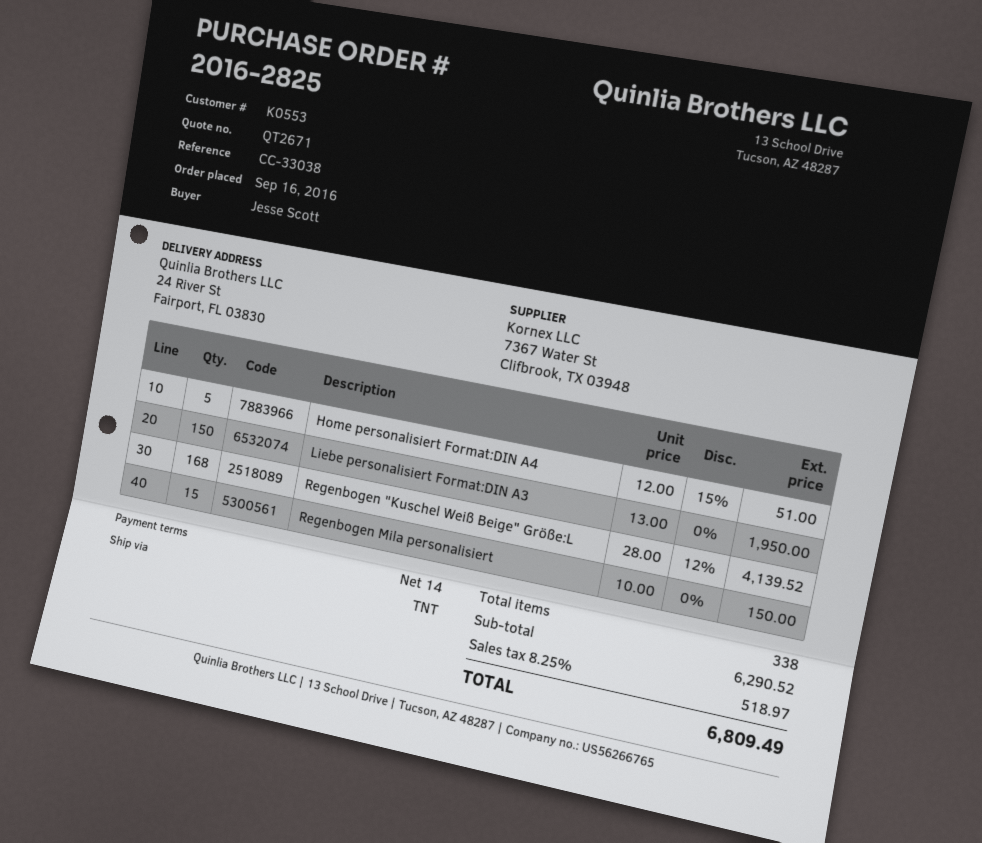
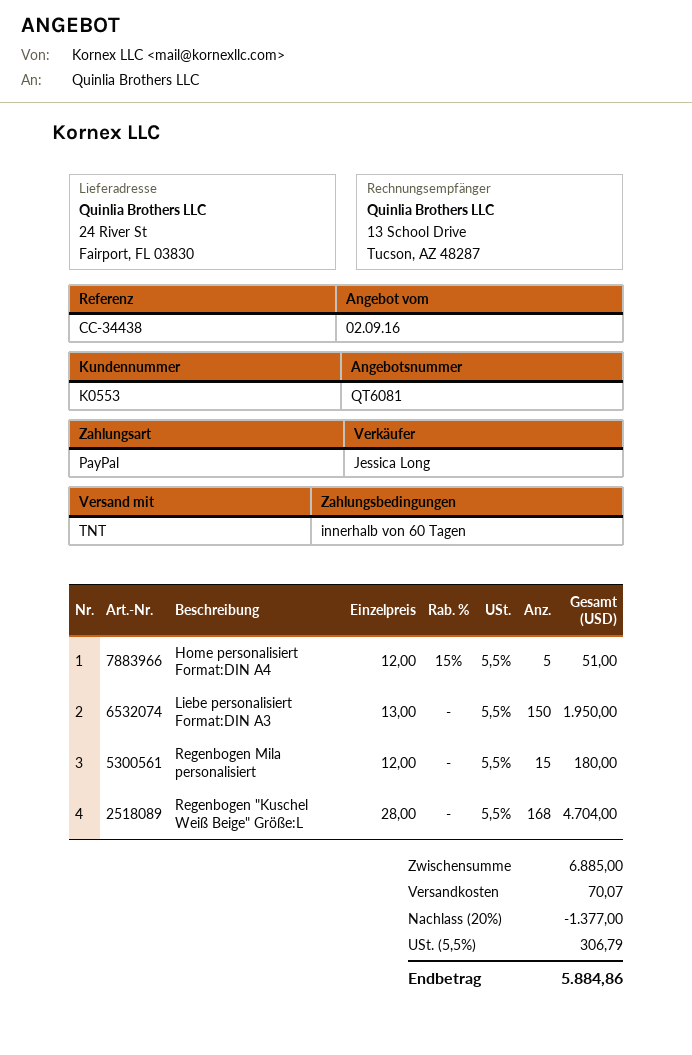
quote number: QT2671 -> QT6081
payment terms: 14 days -> 60 days
reference: CC-33038 -> CC-34438
Regenbogen "Kuschel Weiß Beige" Größe:L: 168 x 28.00 - 12% = 4139.52 -> 168 x 28.00 = 4704.00
Regenbogen Mila personalisiert: 15 x 10.00 = 150.00 -> 15 x 12.00 = 180.00
subtotal: 6290.52 -> 6885.00
discount: none -> 20% = 1377.00
shipping: none -> 70.07
tax: 8.25% = 518.97 -> 5.5% = 306.79
total: 6809.49 -> 5884.86

